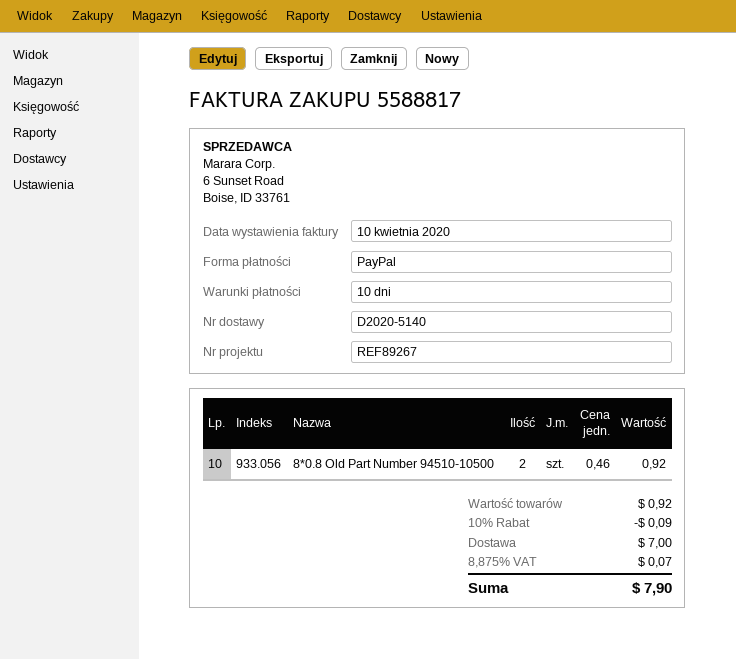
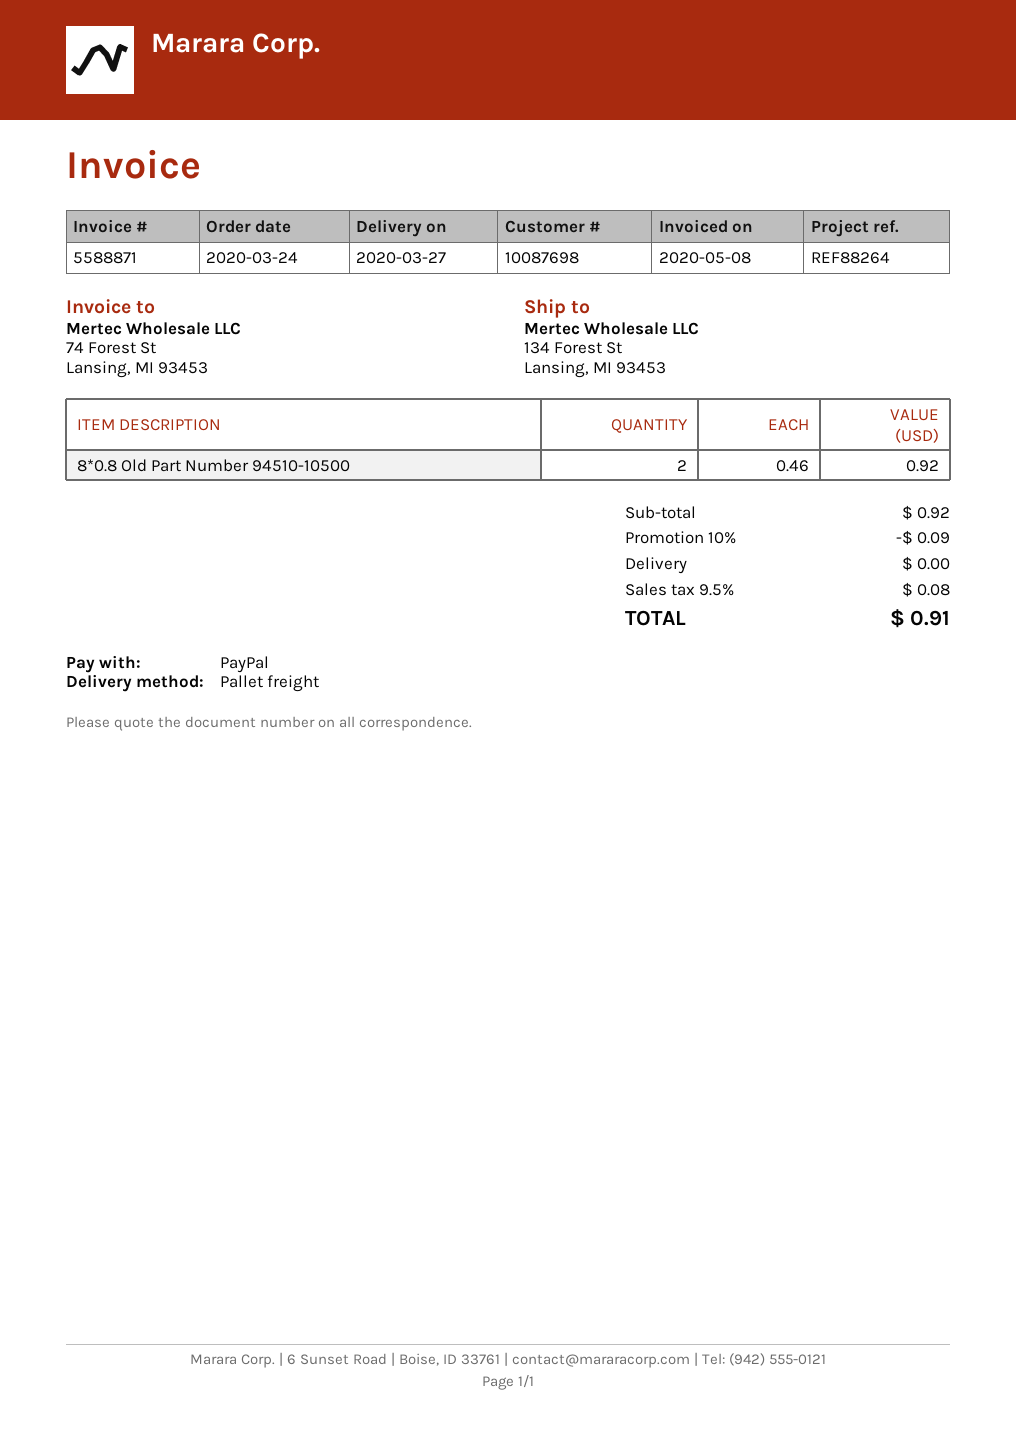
invoice number: 5588817 -> 5588871
invoice date: 2020-04-10 -> 2020-05-08
reference: REF89267 -> REF88264
shipping: 7.00 -> 0.00
tax: 8.875% = 0.07 -> 9.5% = 0.08
total: 7.90 -> 0.91

